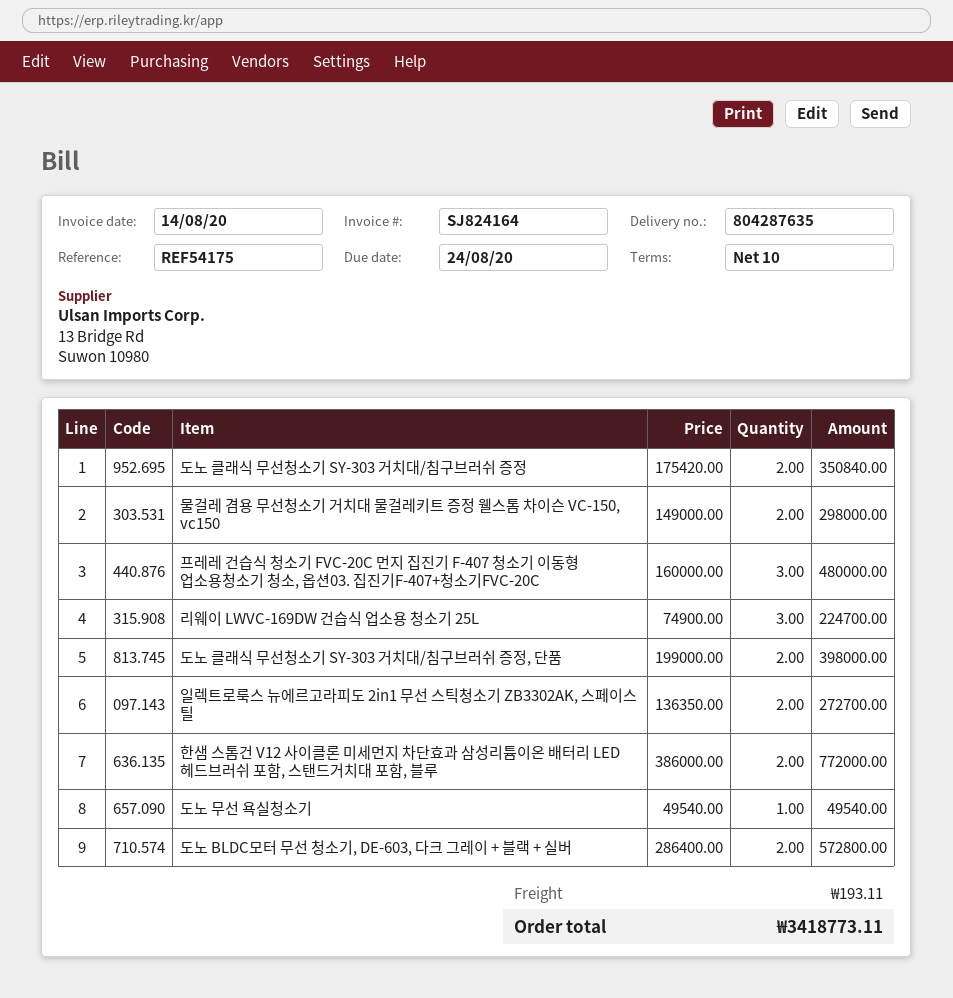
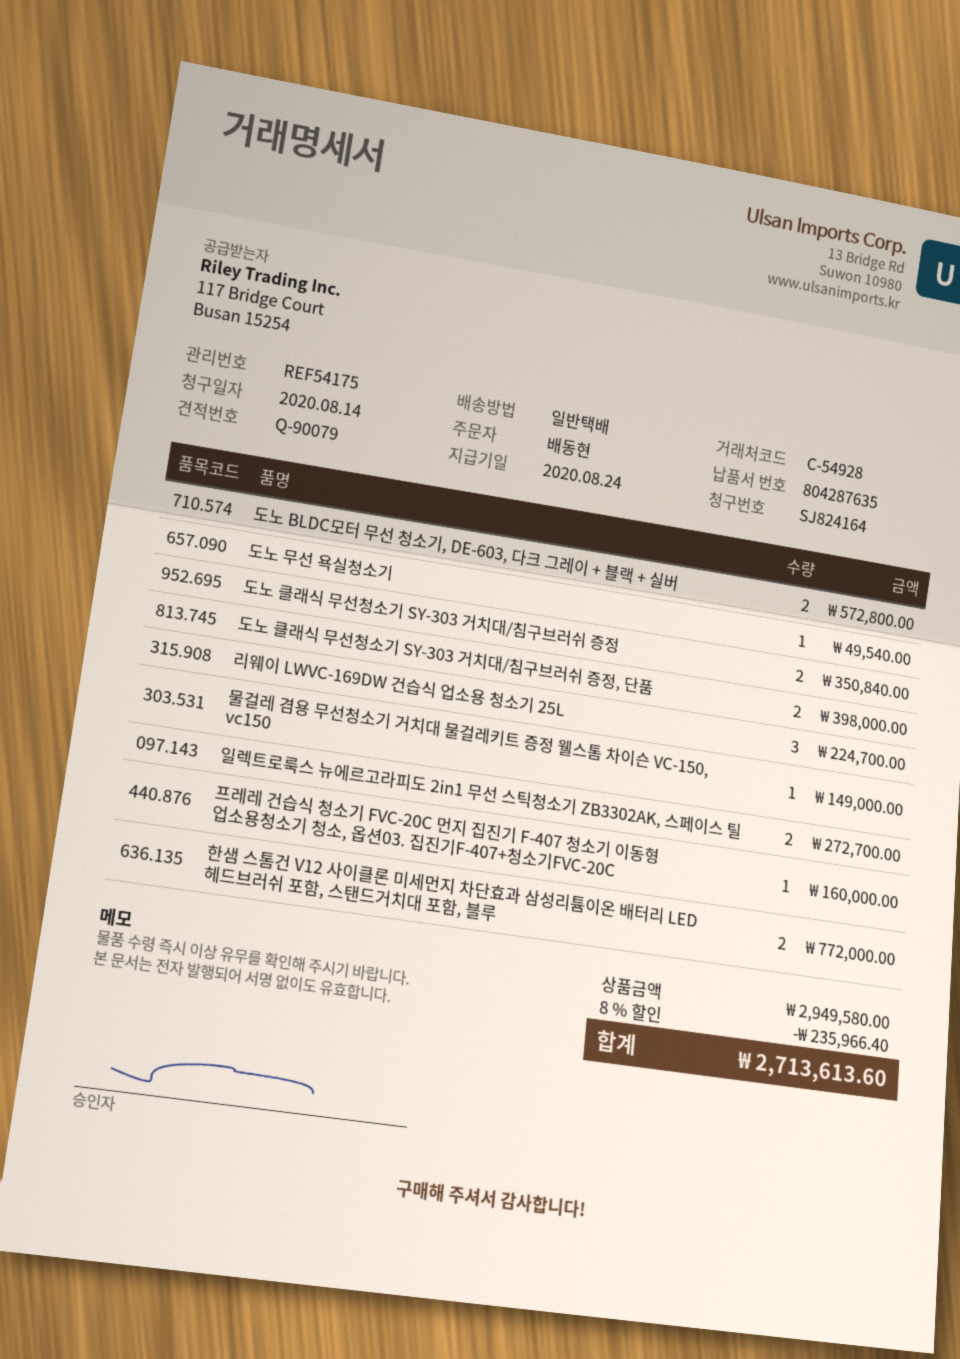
물걸레 겸용 무선청소기 거치대 물걸레키트 증정 웰스톰 차이슨 VC-150, vc150: 2 for 298000.00 -> 1 for 149000.00
프레레 건습식 청소기 FVC-20C 먼지 집진기 F-407 청소기 이동형 업소용청소기 청소, 옵션03. 집진기F-407+청소기FVC-20C: 3 for 480000.00 -> 1 for 160000.00
discount: none -> 8% = 235966.40
shipping: 193.11 -> none
total: 3418773.11 -> 2713613.60

